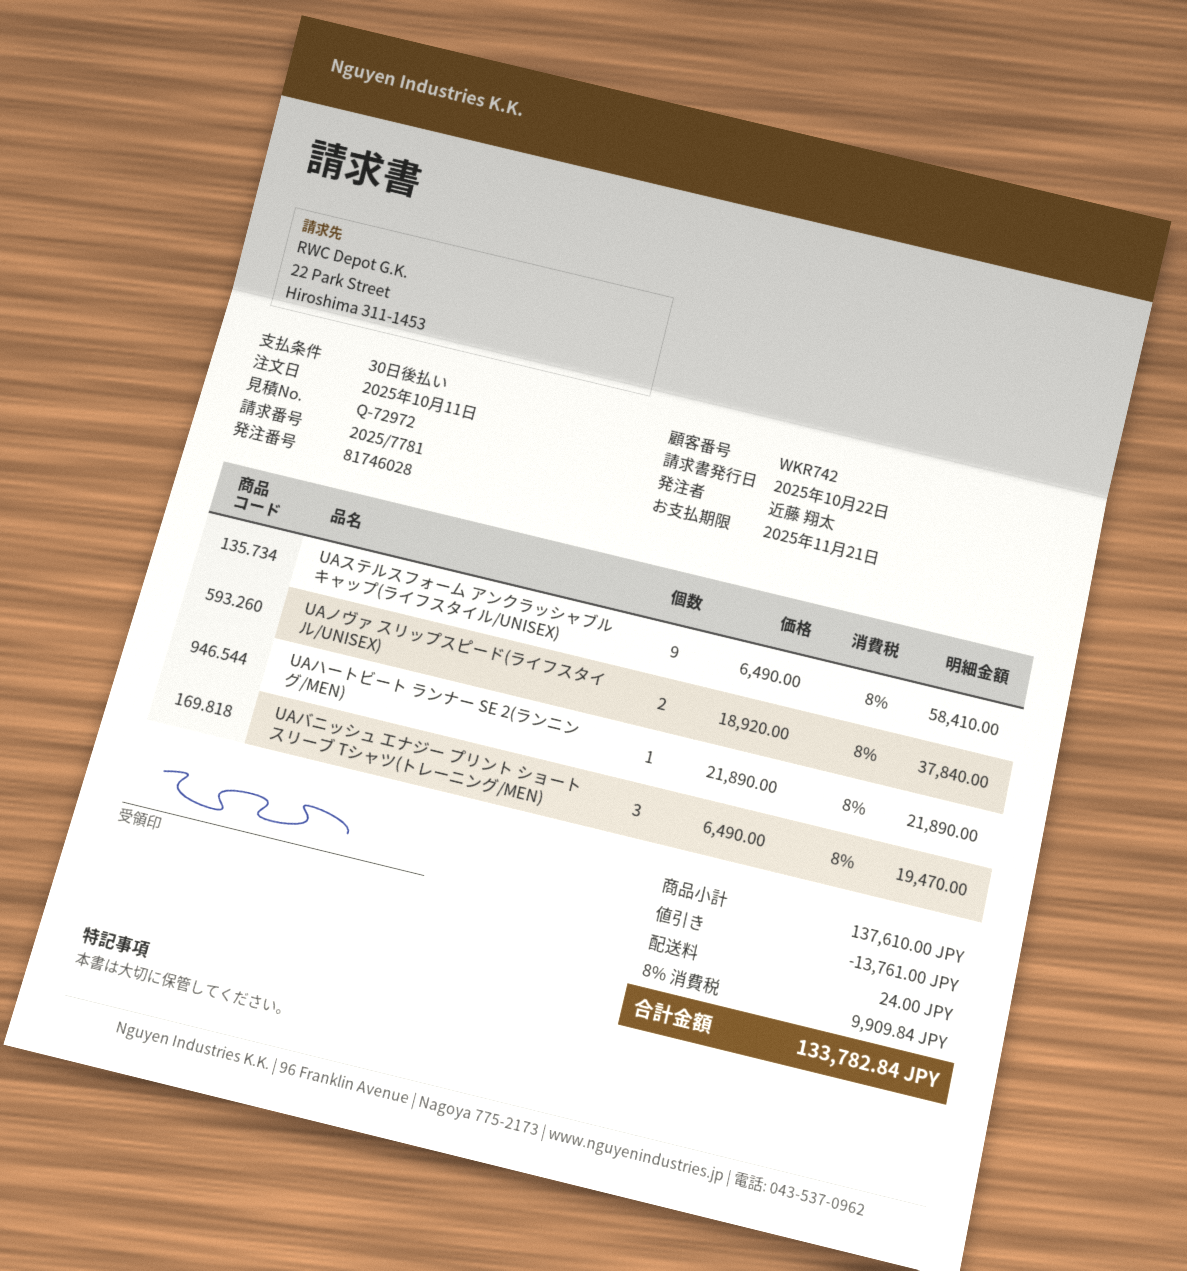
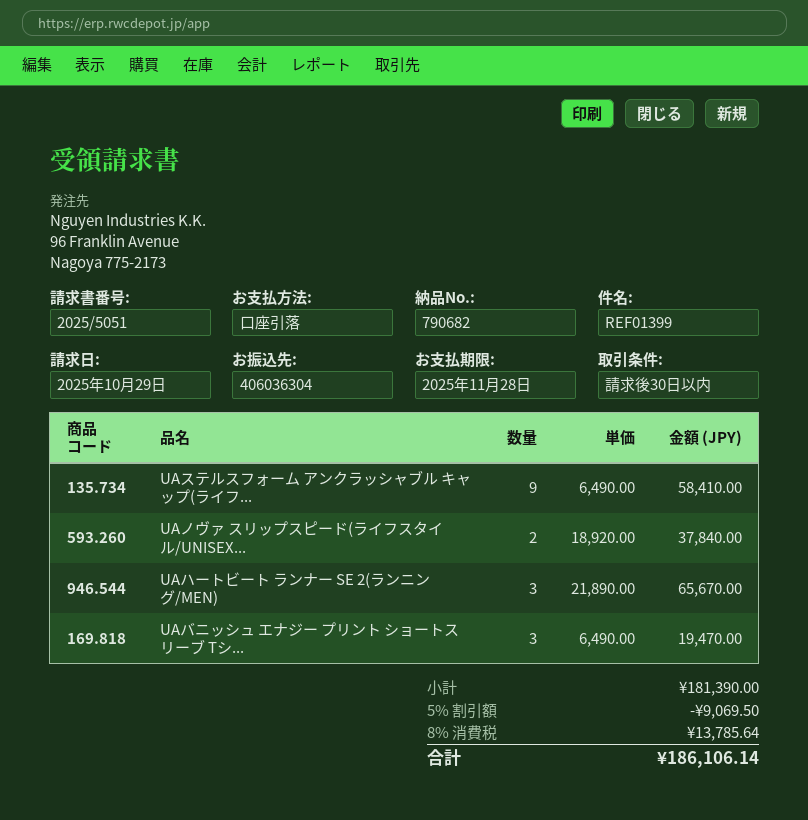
invoice number: 2025/7781 -> 2025/5051
invoice date: 2025-10-22 -> 2025-10-29
due date: 2025-11-21 -> 2025-11-28
UAハートビート ランナー SE 2(ランニング/MEN): 1 x 21890.00 = 21890.00 -> 3 x 21890.00 = 65670.00
subtotal: 137610.00 -> 181390.00
discount: 13761.00 -> 9069.50
shipping: 24.00 -> none
tax: 8% = 9909.84 -> 8% = 13785.64
total: 133782.84 -> 186106.14

